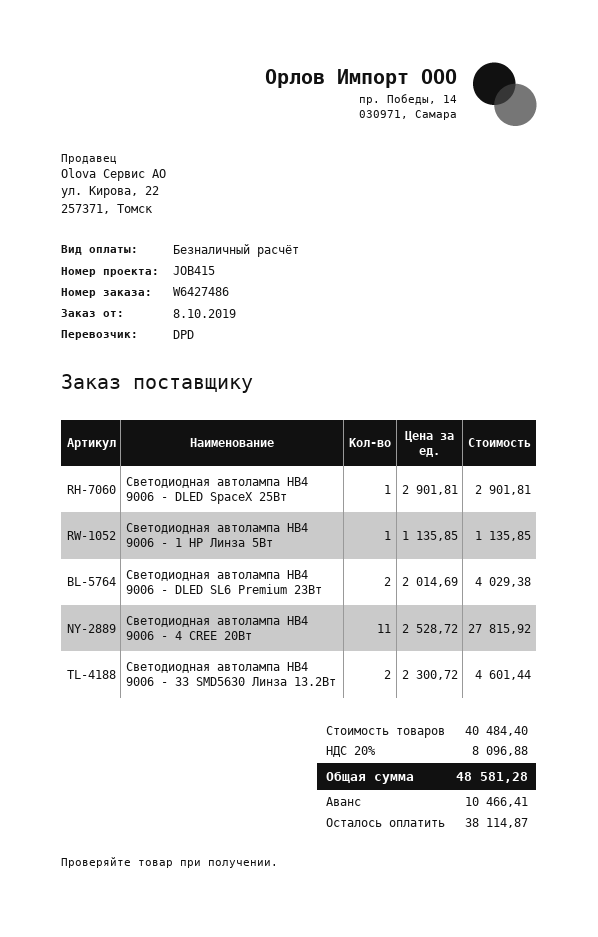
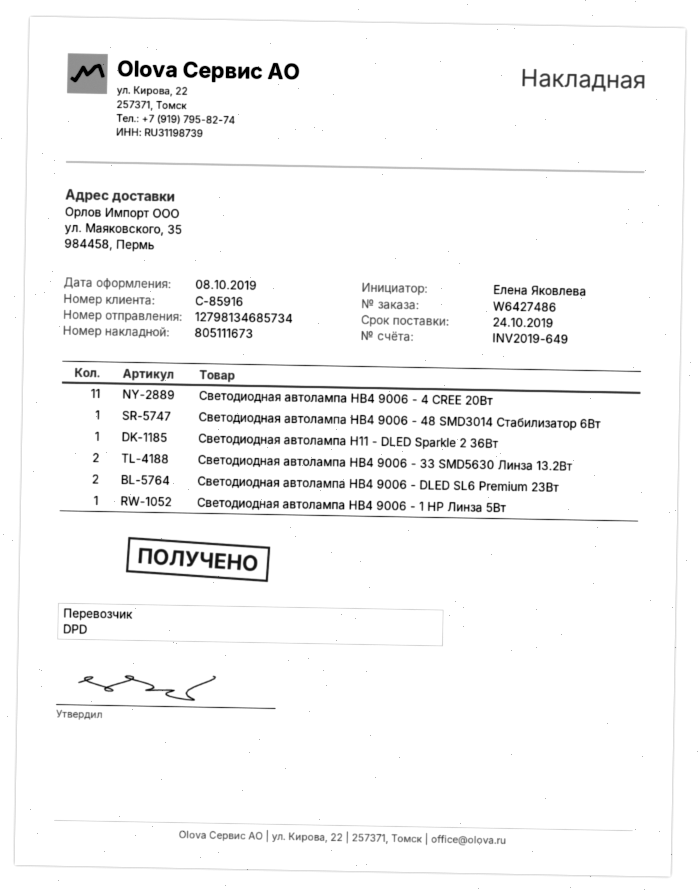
Светодиодная автолампа HB4 9006 - DLED SpaceX 25Вт: 1 -> none
Светодиодная автолампа HB4 9006 - 48 SMD3014 Стабилизатор 6Вт: none -> 1
Светодиодная автолампа Н11 - DLED Sparkle 2 36Вт: none -> 1

